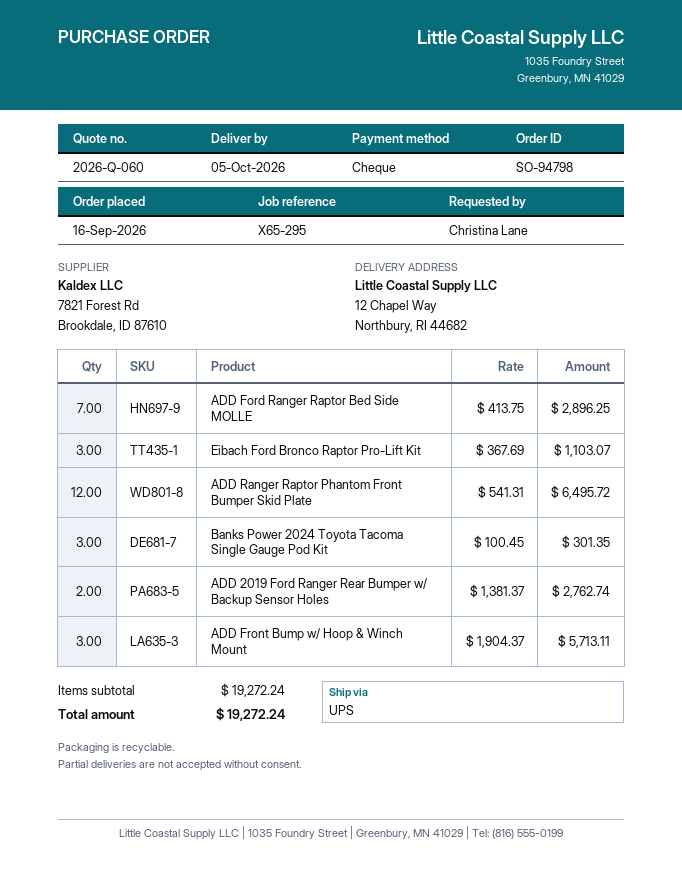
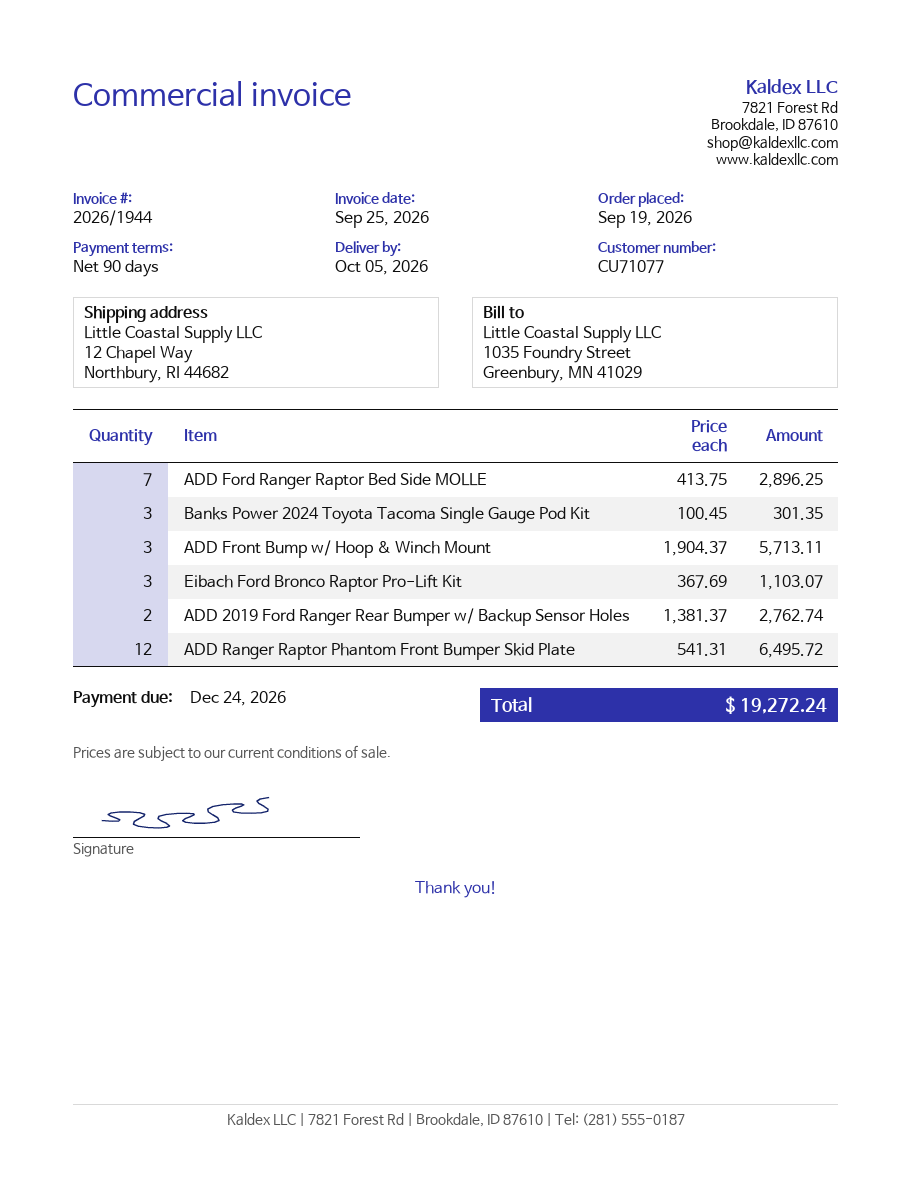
order date: 2026-09-16 -> 2026-09-19

